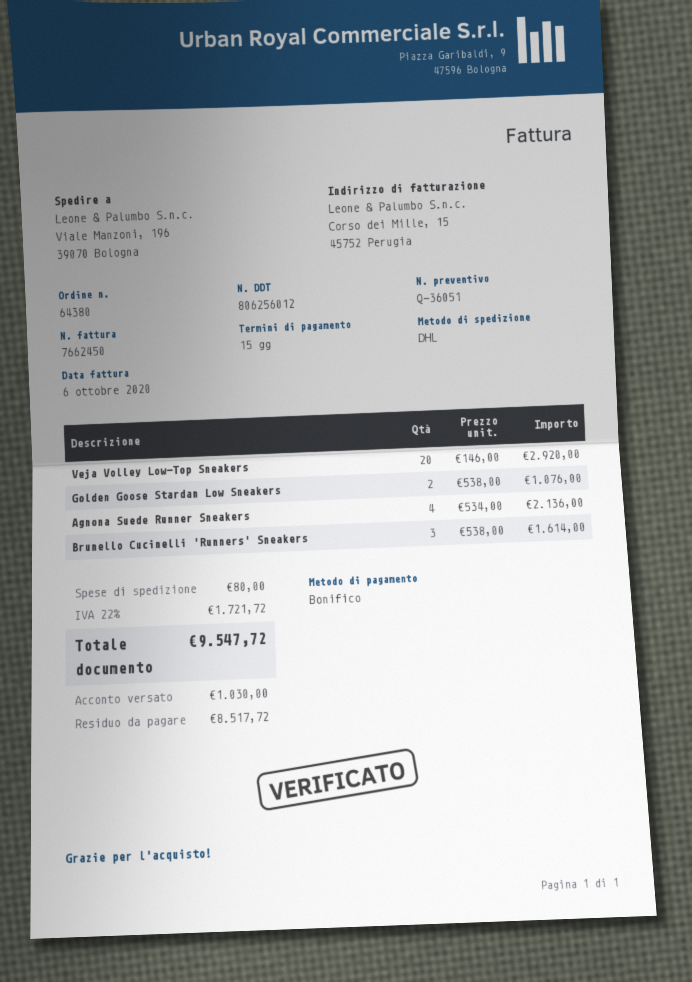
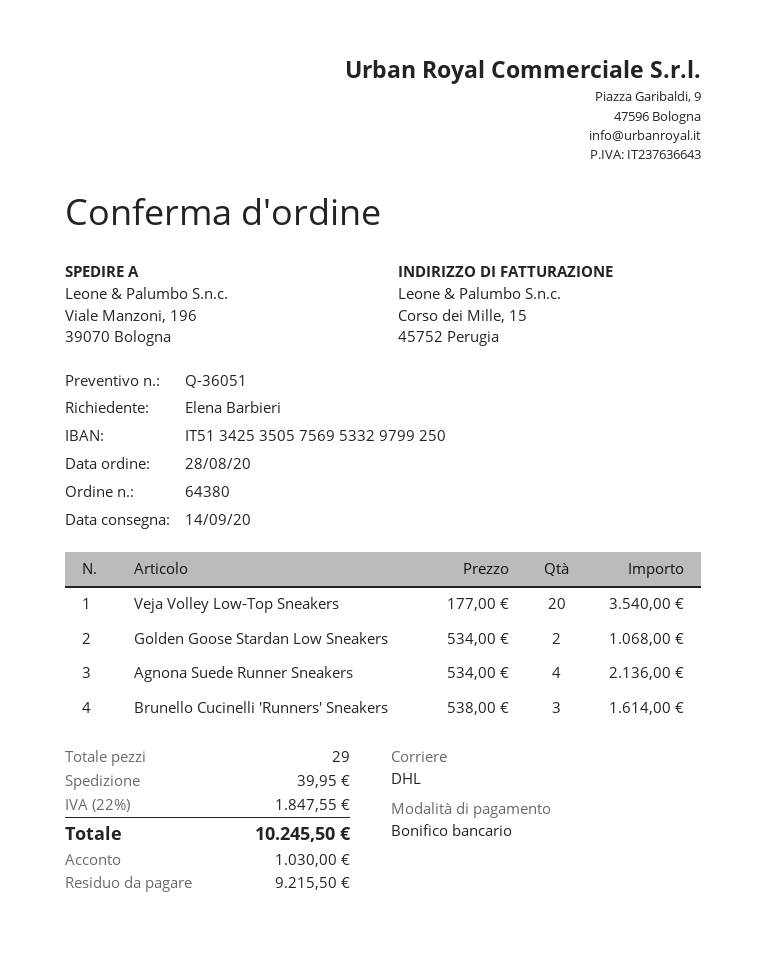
Veja Volley Low-Top Sneakers: 20 x 146.00 = 2920.00 -> 20 x 177.00 = 3540.00
Golden Goose Stardan Low Sneakers: 2 x 538.00 = 1076.00 -> 2 x 534.00 = 1068.00
shipping: 80.00 -> 39.95
tax: 22% = 1721.72 -> 22% = 1847.55
total: 9547.72 -> 10245.50
balance: 8517.72 -> 9215.50

